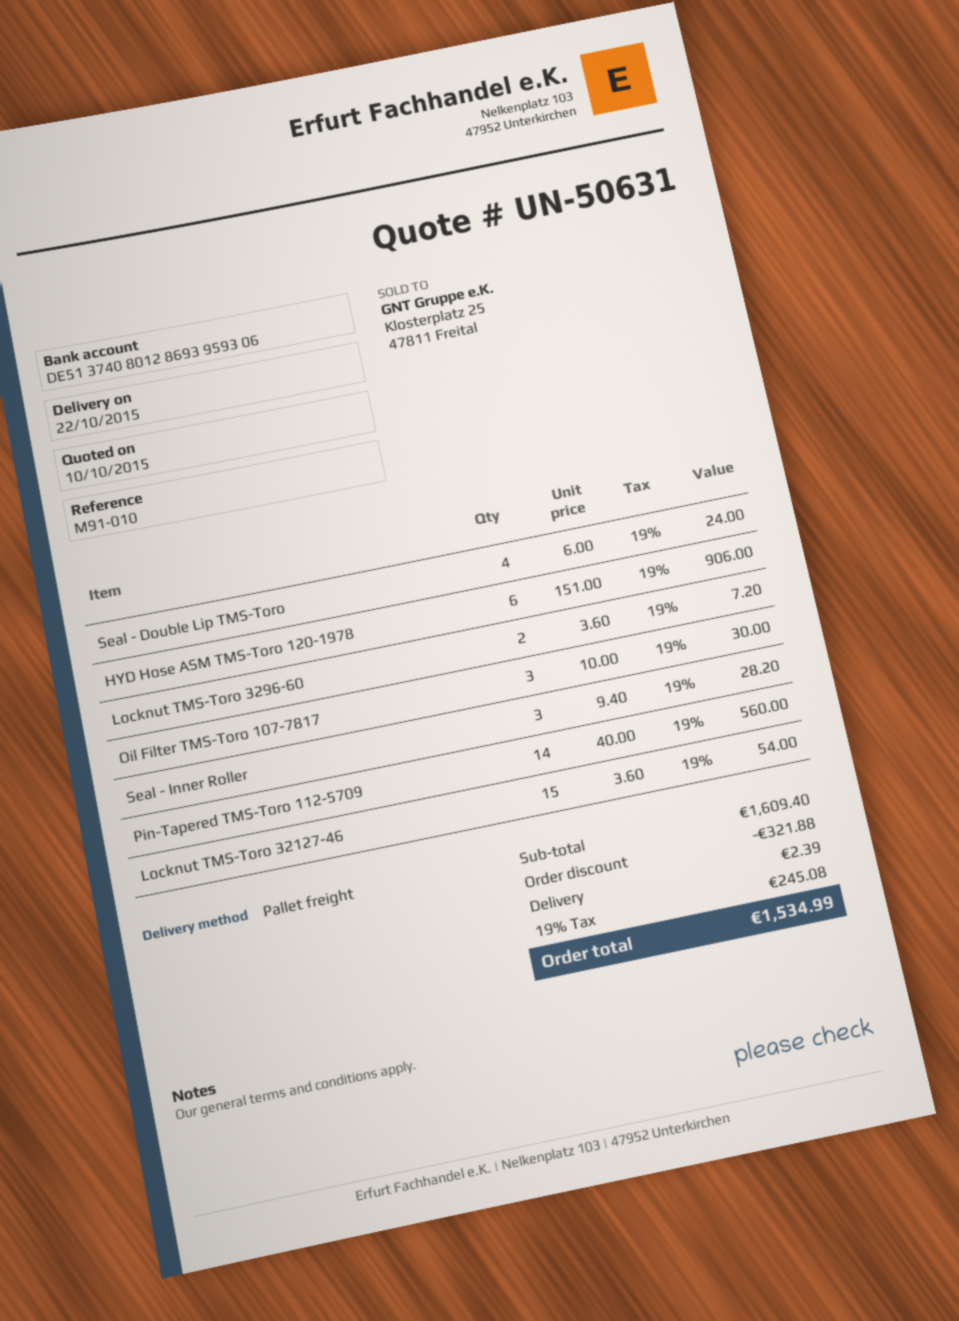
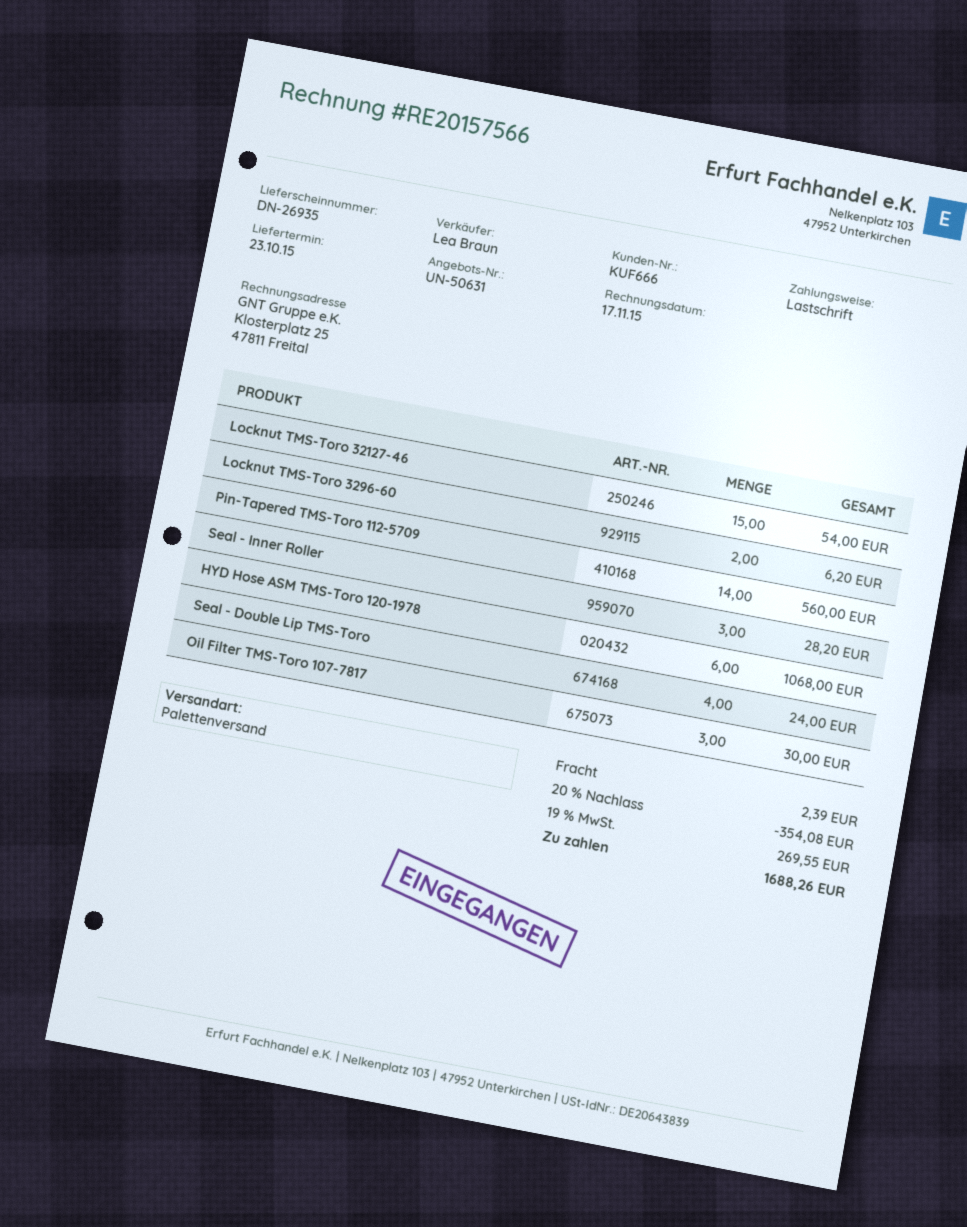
delivery date: 2015-10-22 -> 2015-10-23
HYD Hose ASM TMS-Toro 120-1978: 6 for 906.00 -> 6 for 1068.00
Locknut TMS-Toro 3296-60: 2 for 7.20 -> 2 for 6.20
discount: 321.88 -> 354.08
tax: 19% = 245.08 -> 19% = 269.55
total: 1534.99 -> 1688.26

